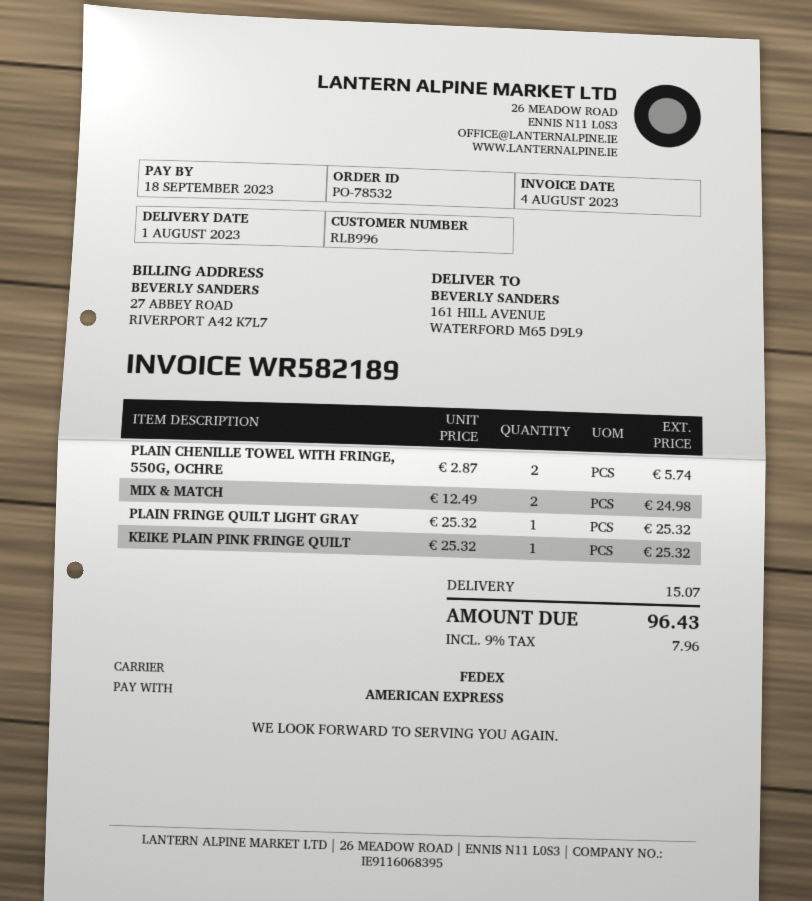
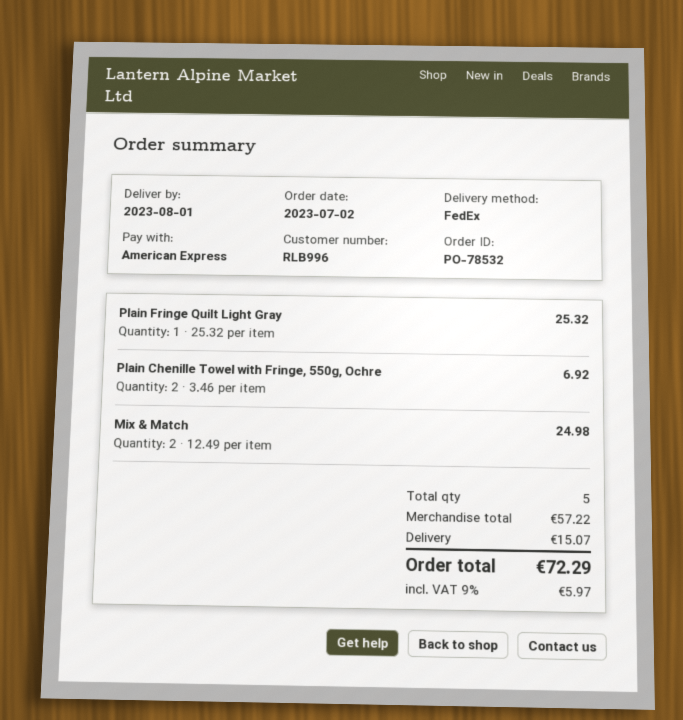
PLAIN CHENILLE TOWEL WITH FRINGE, 550G, OCHRE: 2 x 2.87 = 5.74 -> 2 x 3.46 = 6.92
KEIKE PLAIN PINK FRINGE QUILT: 1 x 25.32 = 25.32 -> none
tax: 9% = 7.96 -> 9% = 5.97
total: 96.43 -> 72.29

